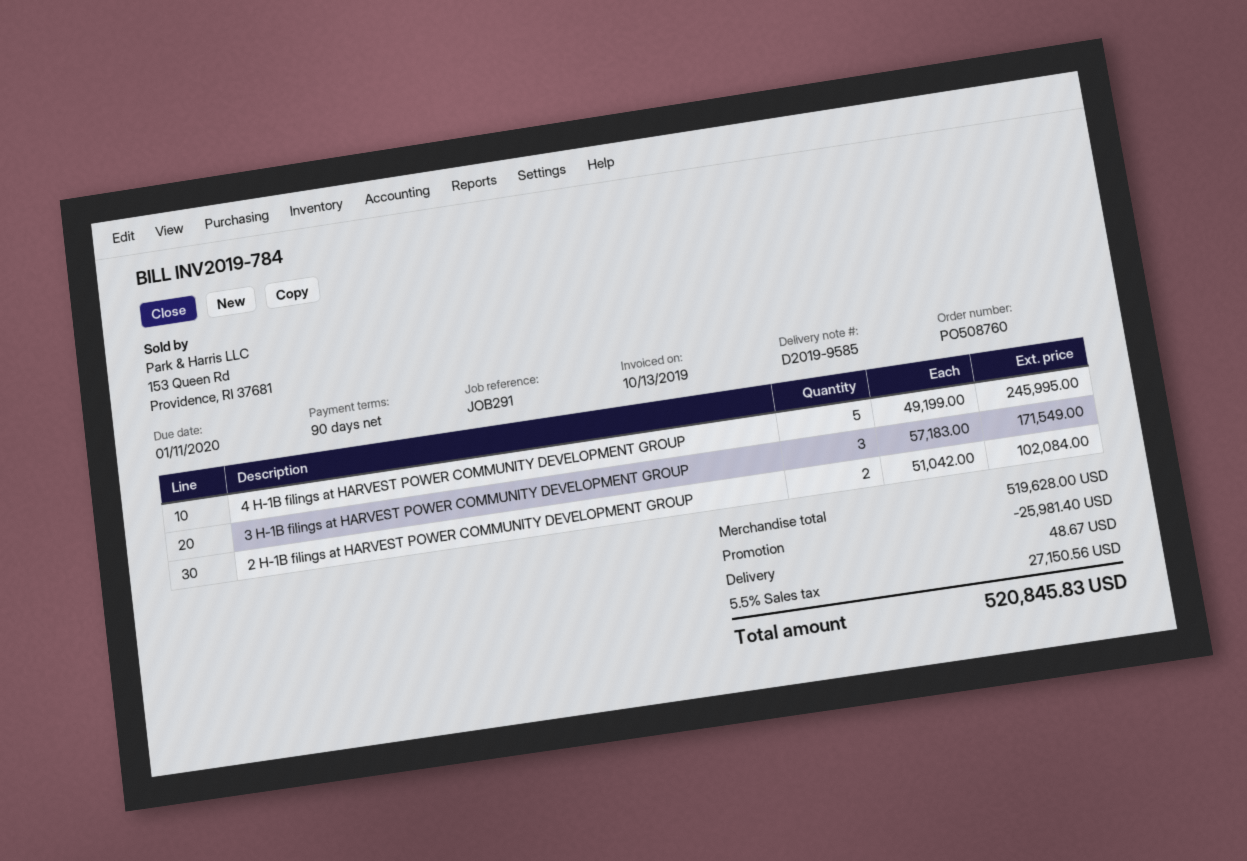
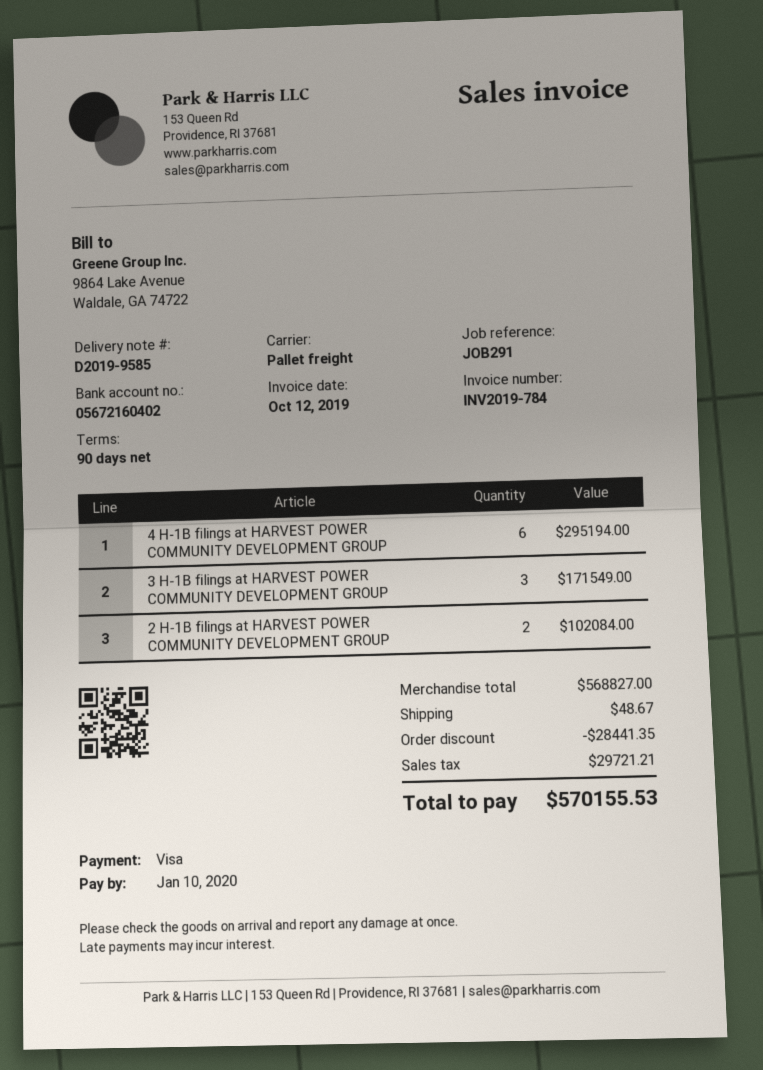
invoice date: 2019-10-13 -> 2019-10-12
due date: 2020-01-11 -> 2020-01-10
4 H-1B filings at HARVEST POWER COMMUNITY DEVELOPMENT GROUP: 5 for 245995.00 -> 6 for 295194.00
subtotal: 519628.00 -> 568827.00
discount: 25981.40 -> 28441.35
tax: 27150.56 -> 29721.21
total: 520845.83 -> 570155.53

